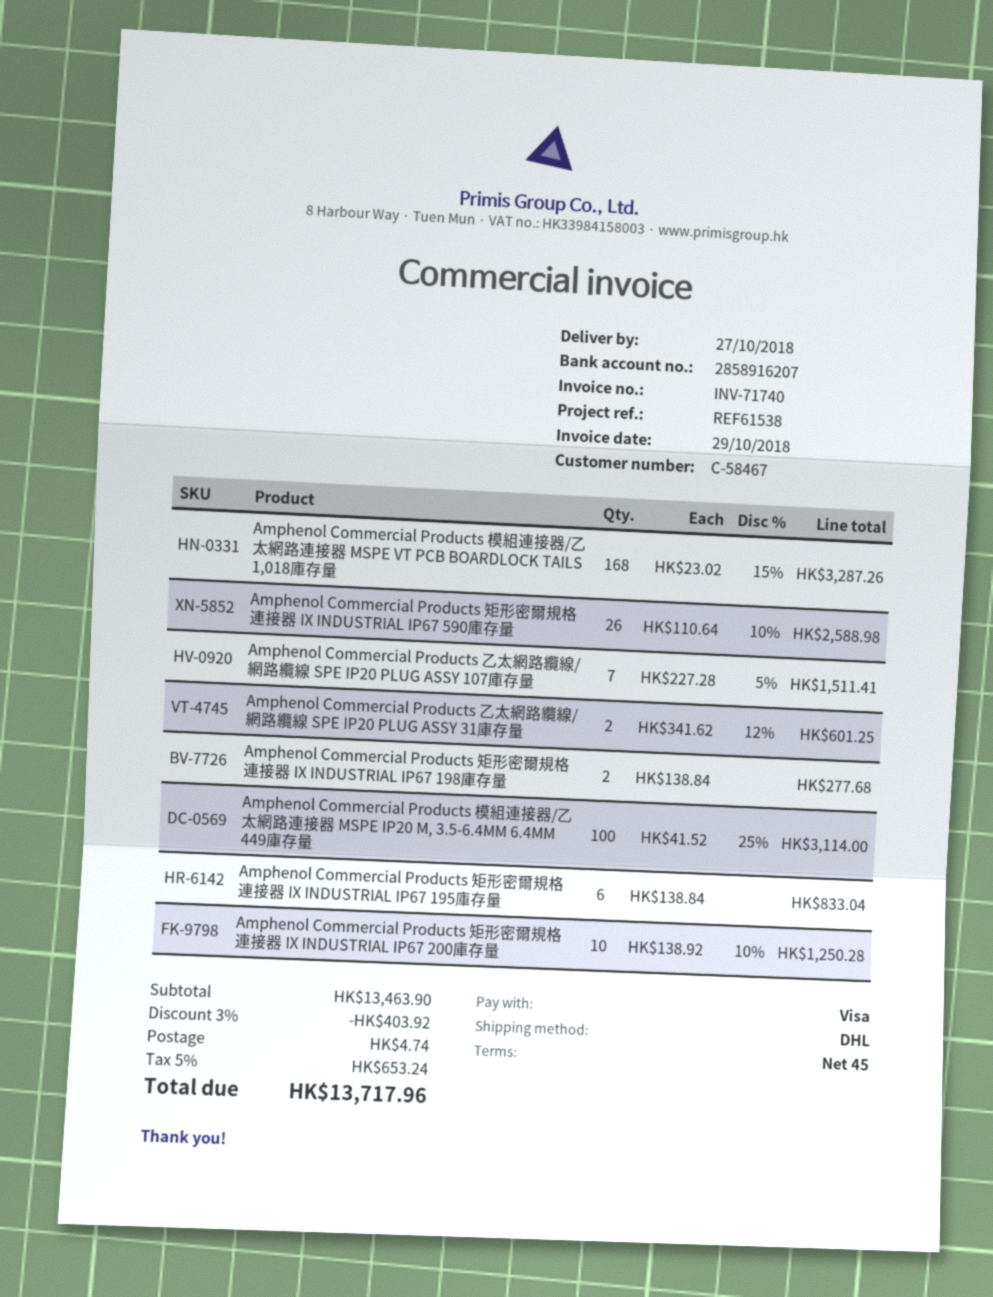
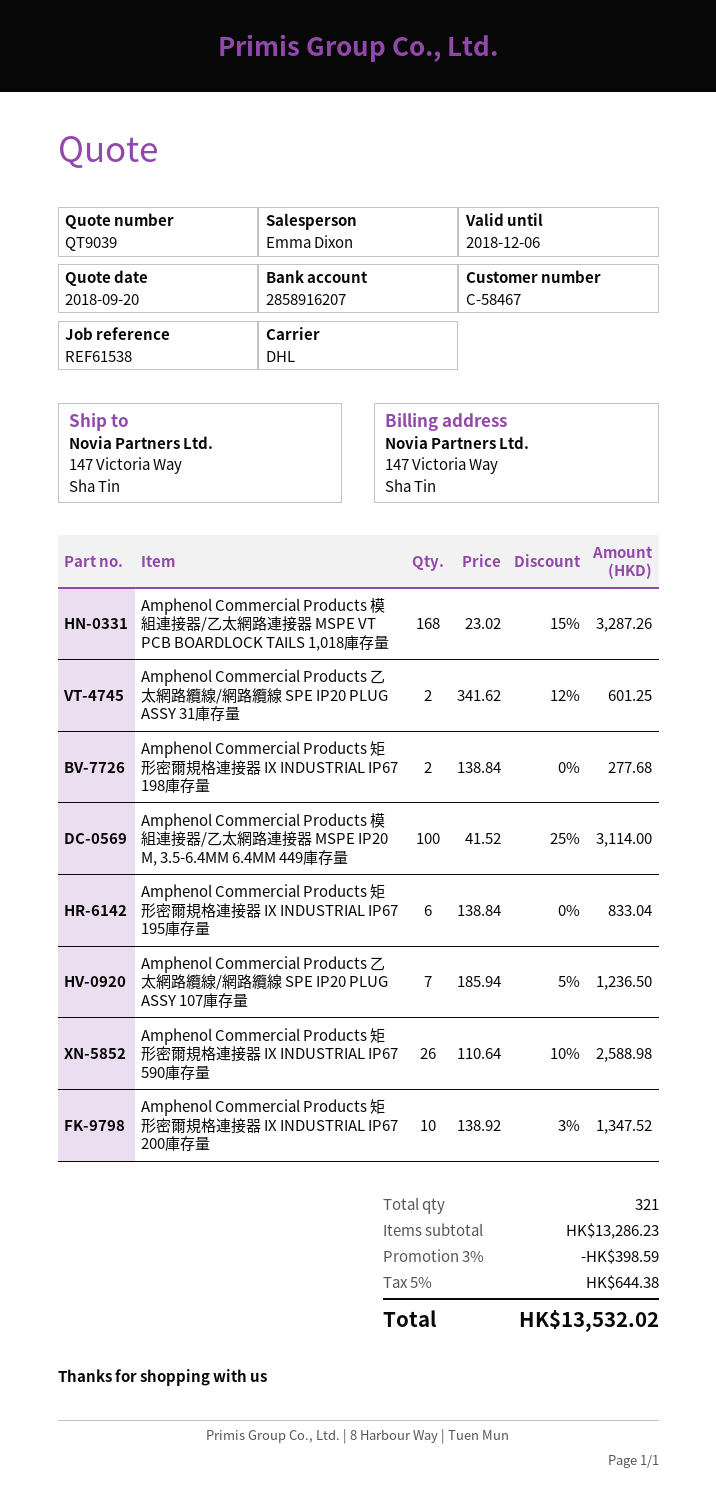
Amphenol Commercial Products 乙太網路纜線/網路纜線 SPE IP20 PLUG ASSY 107庫存量: 7 x 227.28 - 5% = 1511.41 -> 7 x 185.94 - 5% = 1236.50
Amphenol Commercial Products 矩形密爾規格連接器 IX INDUSTRIAL IP67 200庫存量: 10 x 138.92 - 10% = 1250.28 -> 10 x 138.92 - 3% = 1347.52
subtotal: 13463.90 -> 13286.23
discount: 3% = 403.92 -> 3% = 398.59
shipping: 4.74 -> none
tax: 5% = 653.24 -> 5% = 644.38
total: 13717.96 -> 13532.02

